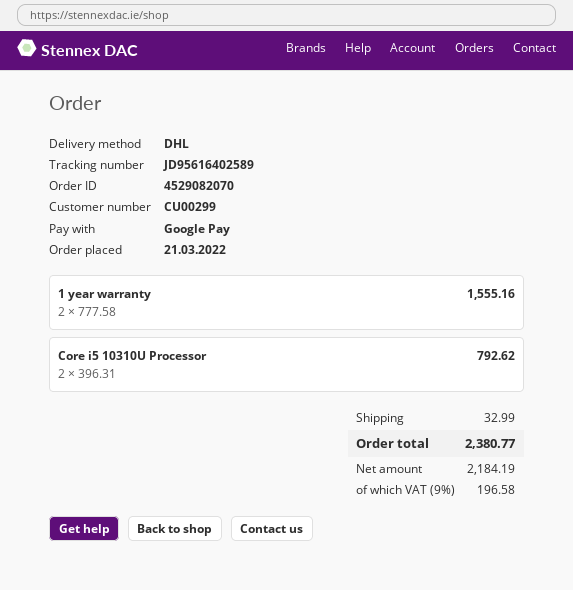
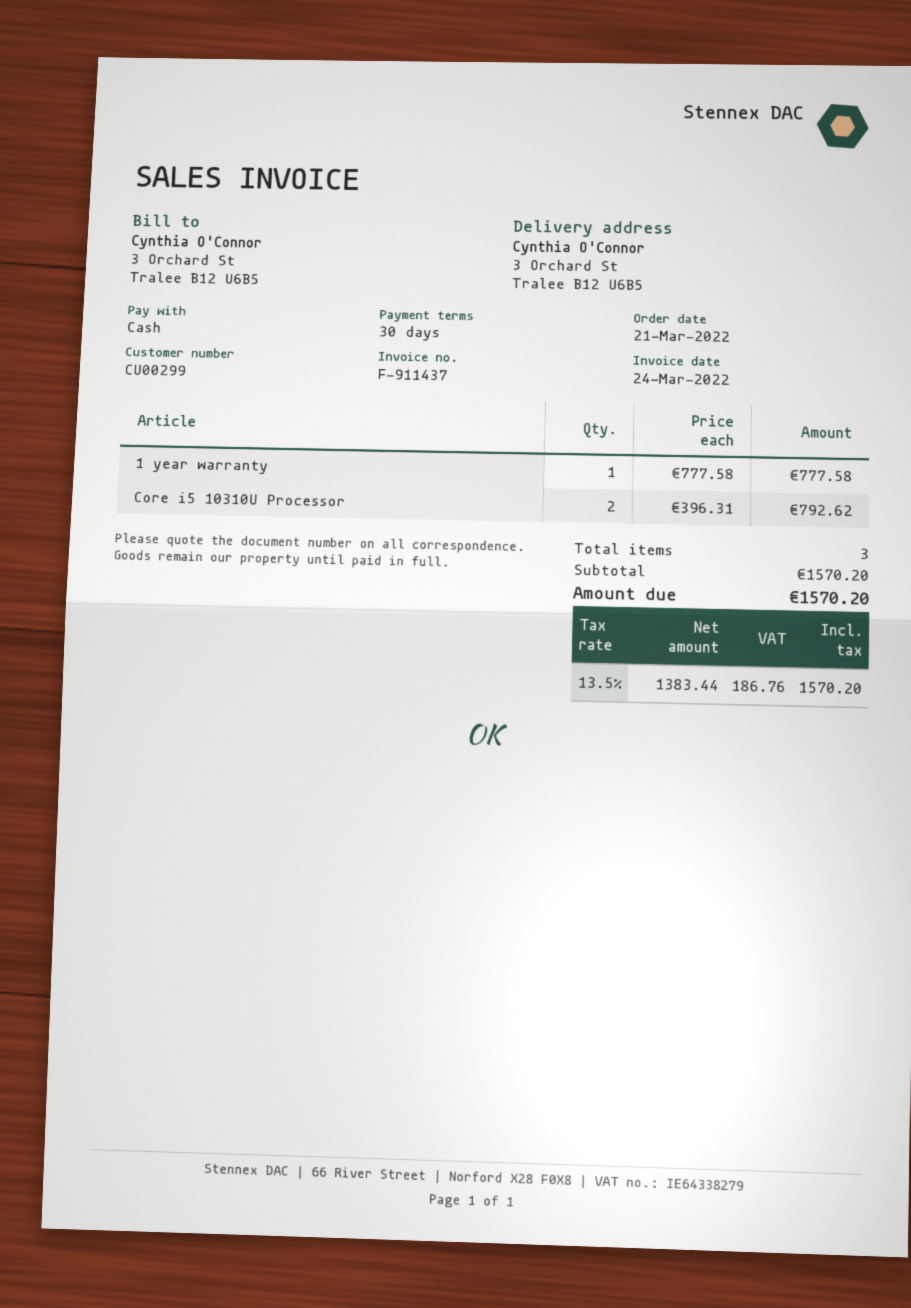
payment method: Google Pay -> cash
1 year warranty: 2 x 777.58 = 1555.16 -> 1 x 777.58 = 777.58
shipping: 32.99 -> none
net: 2184.19 -> 1383.44
tax: 9% = 196.58 -> 13.5% = 186.76
total: 2380.77 -> 1570.20

